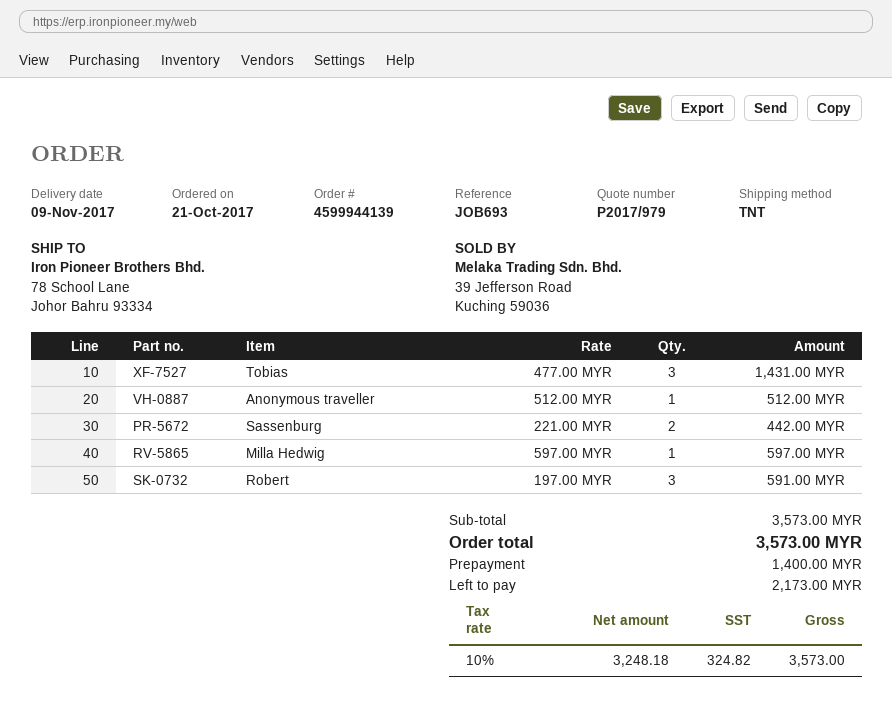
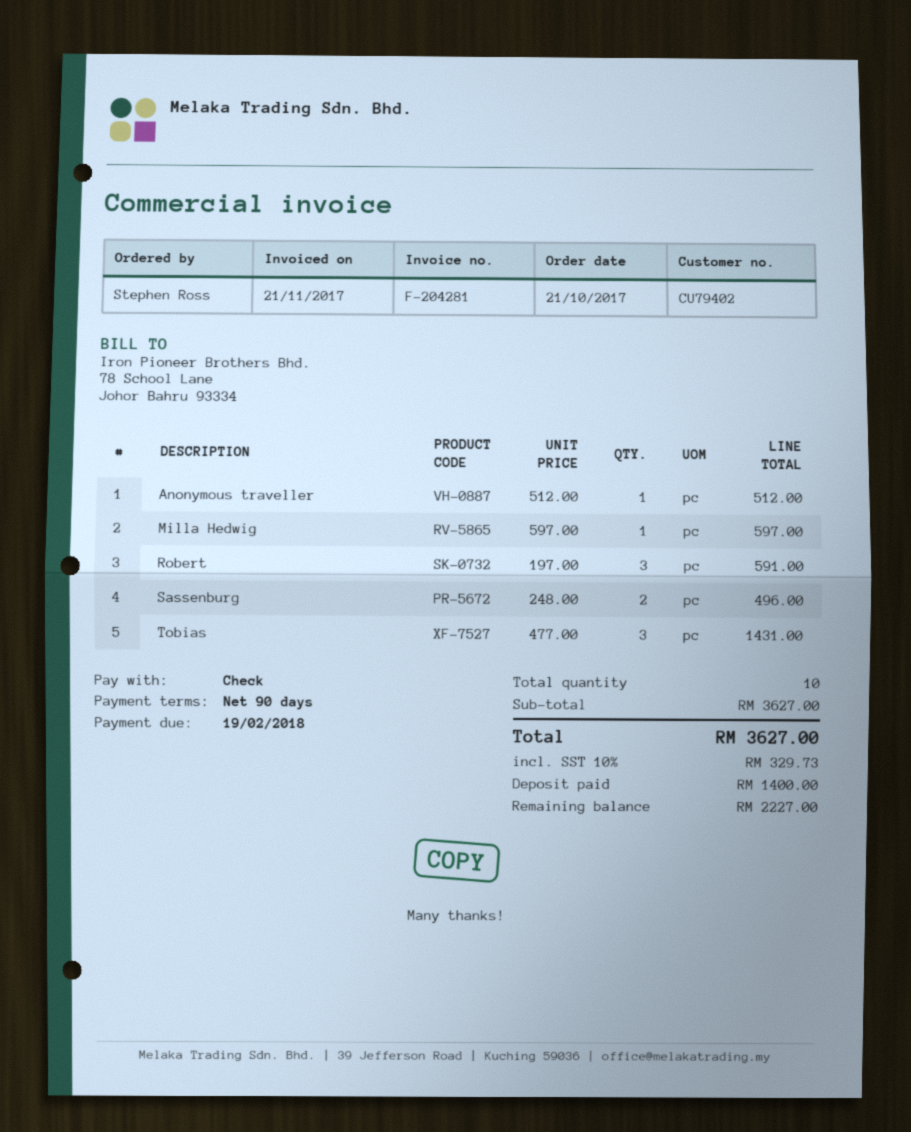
Sassenburg: 2 x 221.00 = 442.00 -> 2 x 248.00 = 496.00
subtotal: 3573.00 -> 3627.00
tax: 10% = 324.82 -> 10% = 329.73
total: 3573.00 -> 3627.00
balance: 2173.00 -> 2227.00

